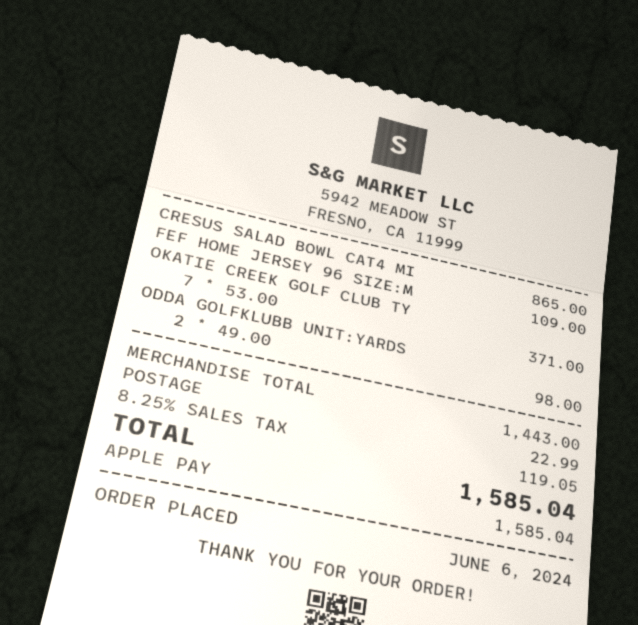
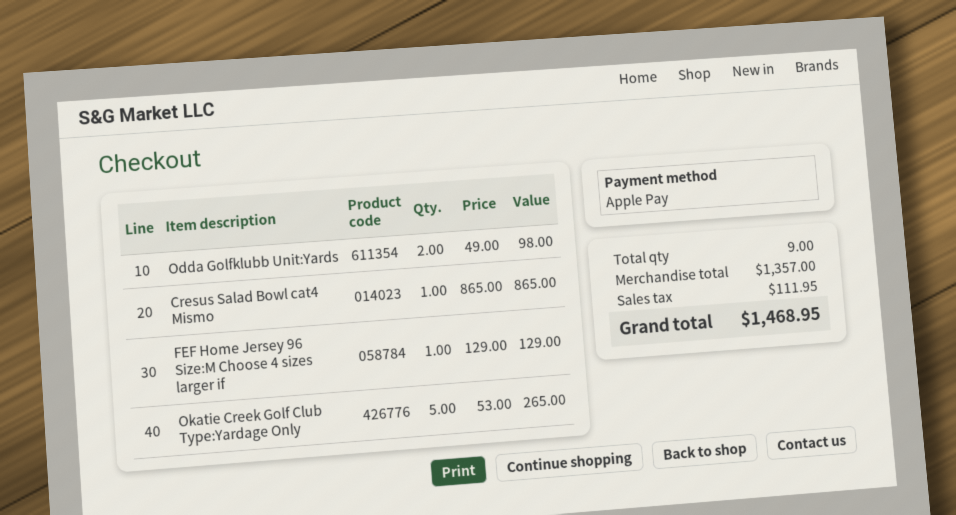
FEF HOME JERSEY 96 SIZE:M: 1 x 109.00 = 109.00 -> 1 x 129.00 = 129.00
OKATIE CREEK GOLF CLUB TY: 7 x 53.00 = 371.00 -> 5 x 53.00 = 265.00
subtotal: 1443.00 -> 1357.00
shipping: 22.99 -> none
tax: 119.05 -> 111.95
total: 1585.04 -> 1468.95

